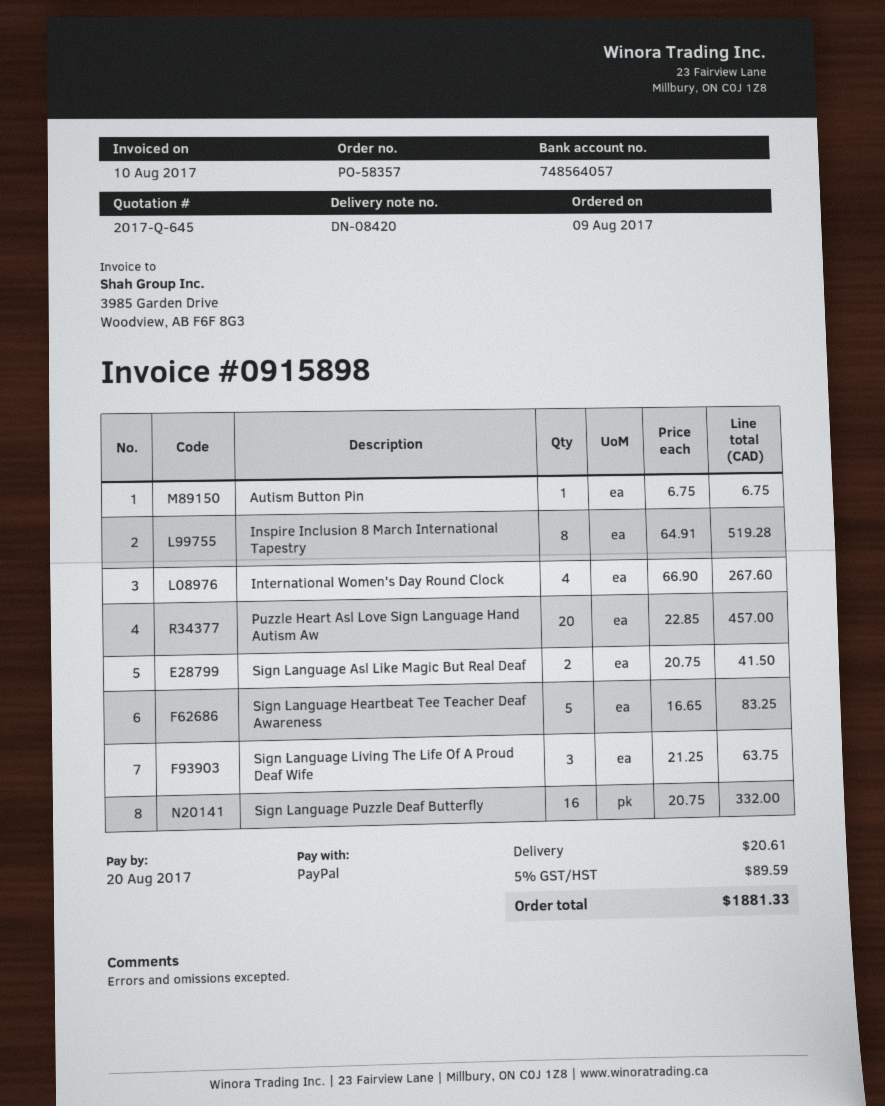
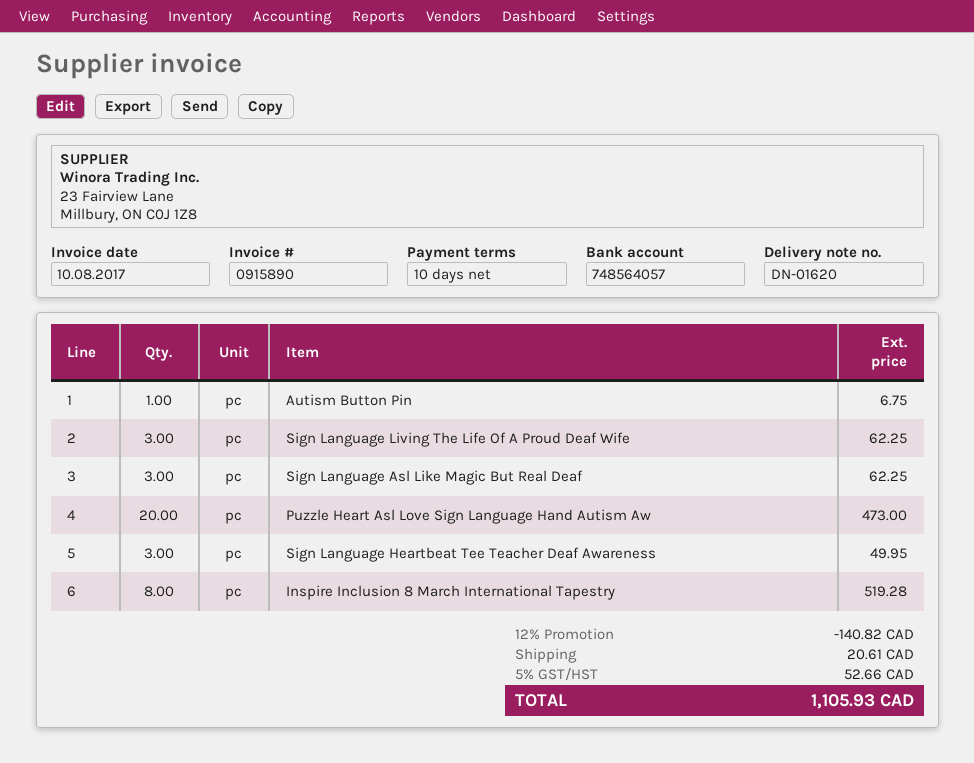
delivery note number: DN-08420 -> DN-01620
invoice number: 0915898 -> 0915890
International Women's Day Round Clock: 4 for 267.60 -> none
Puzzle Heart Asl Love Sign Language Hand Autism Aw: 20 for 457.00 -> 20 for 473.00
Sign Language Asl Like Magic But Real Deaf: 2 for 41.50 -> 3 for 62.25
Sign Language Heartbeat Tee Teacher Deaf Awareness: 5 for 83.25 -> 3 for 49.95
Sign Language Living The Life Of A Proud Deaf Wife: 3 for 63.75 -> 3 for 62.25
Sign Language Puzzle Deaf Butterfly: 16 for 332.00 -> none
discount: none -> 12% = 140.82
tax: 5% = 89.59 -> 5% = 52.66
total: 1881.33 -> 1105.93

